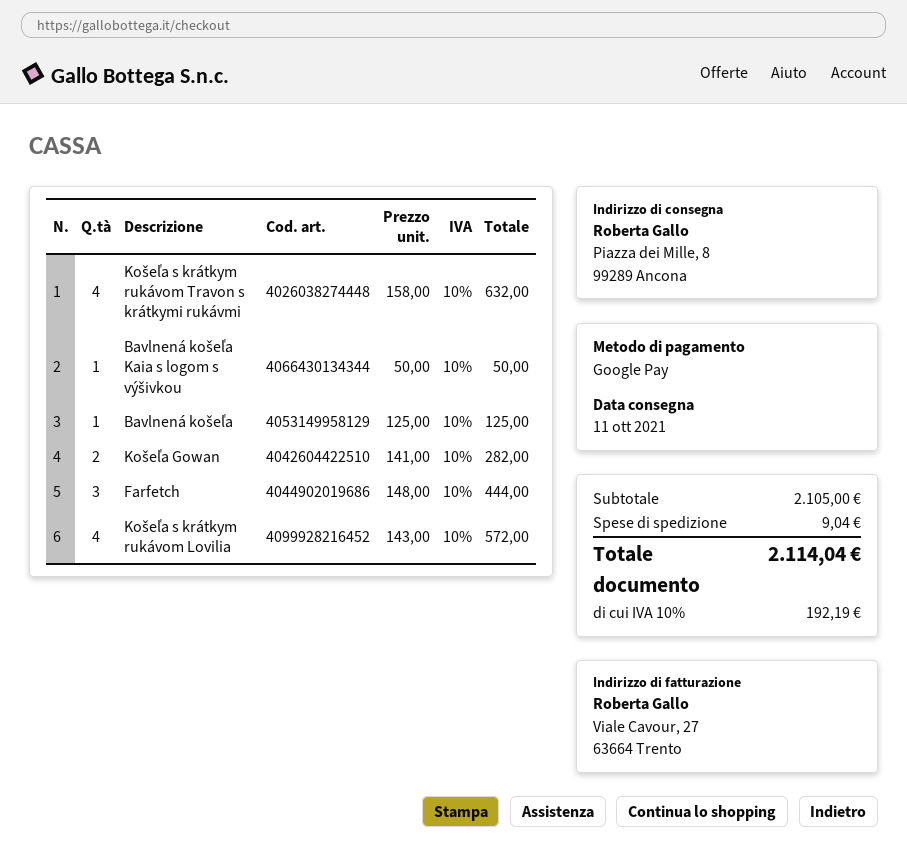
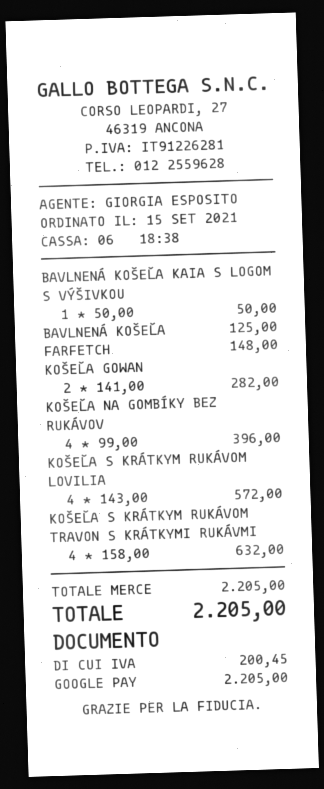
Farfetch: 3 x 148.00 = 444.00 -> 1 x 148.00 = 148.00
KOŠEĽA NA GOMBÍKY BEZ RUKÁVOV: none -> 4 x 99.00 = 396.00
subtotal: 2105.00 -> 2205.00
shipping: 9.04 -> none
tax: 192.19 -> 200.45
total: 2114.04 -> 2205.00

